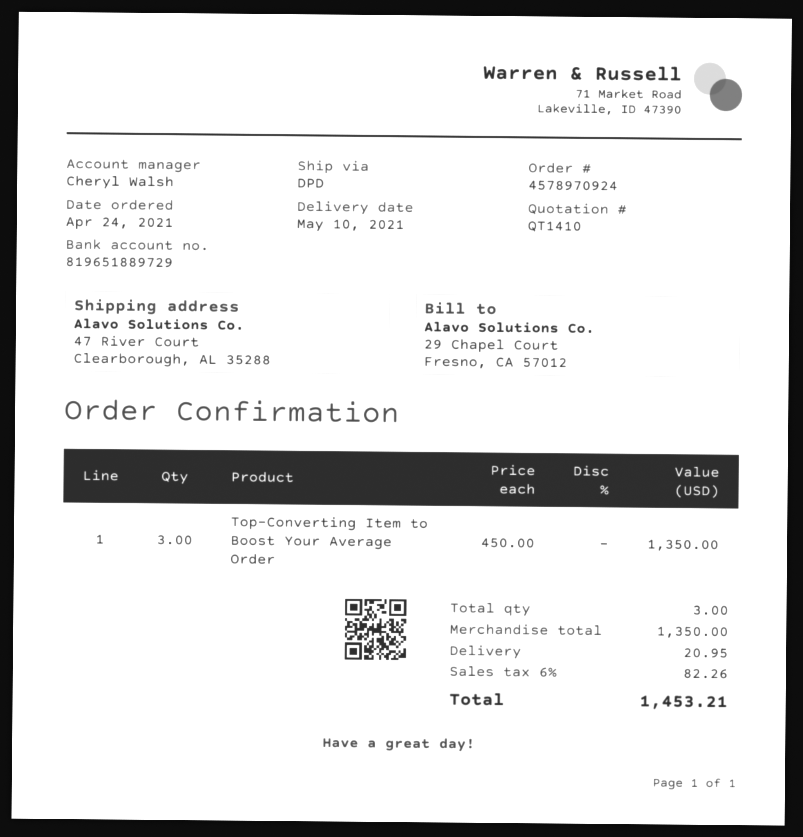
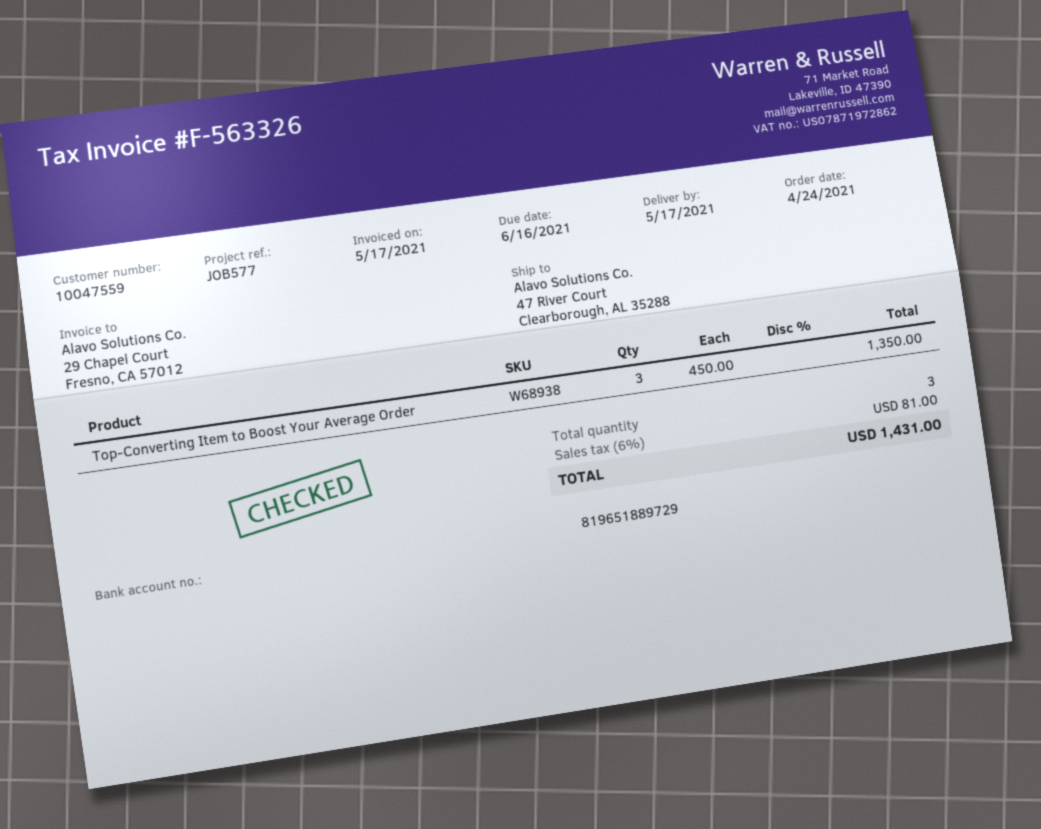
delivery date: 2021-05-10 -> 2021-05-17
shipping: 20.95 -> none
tax: 6% = 82.26 -> 6% = 81.00
total: 1453.21 -> 1431.00

